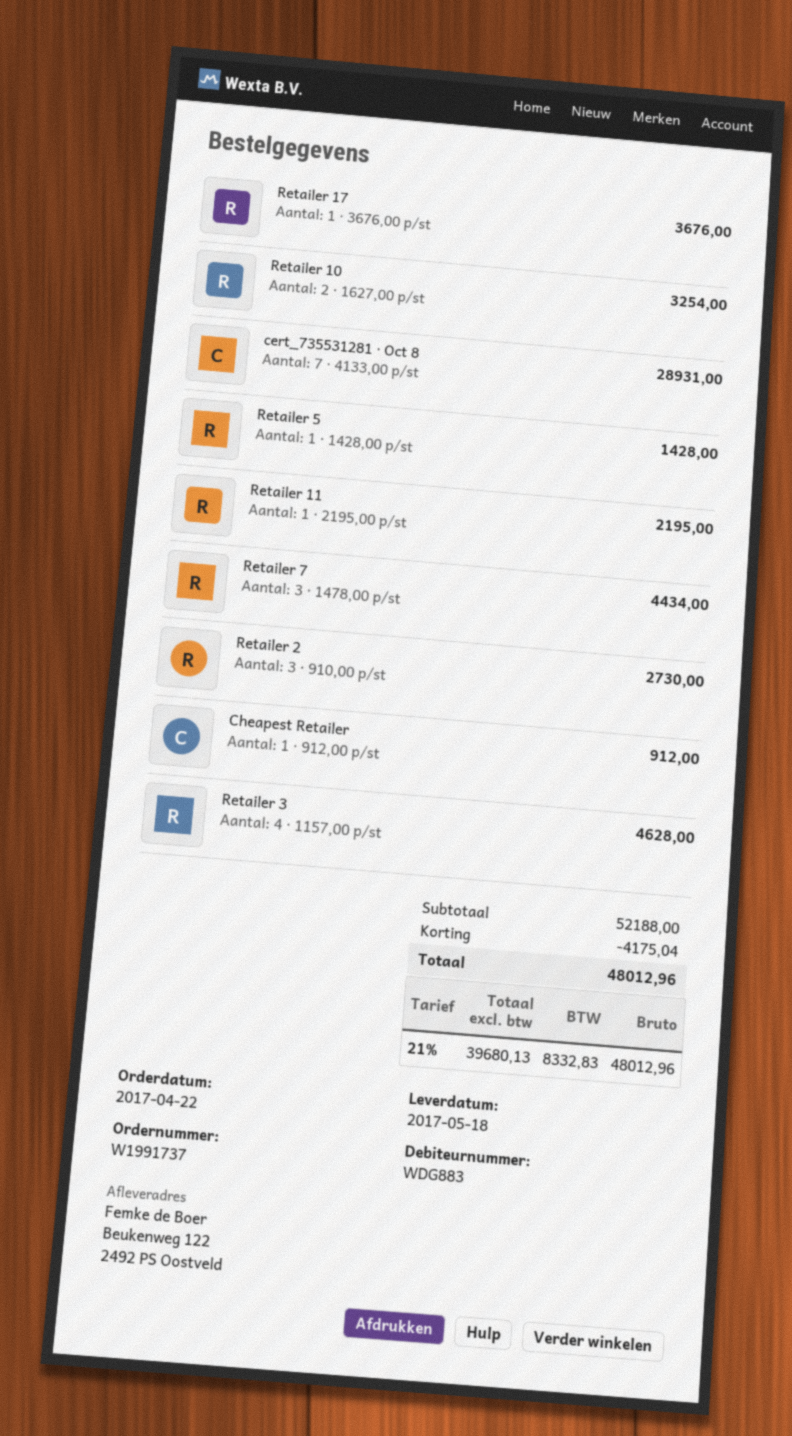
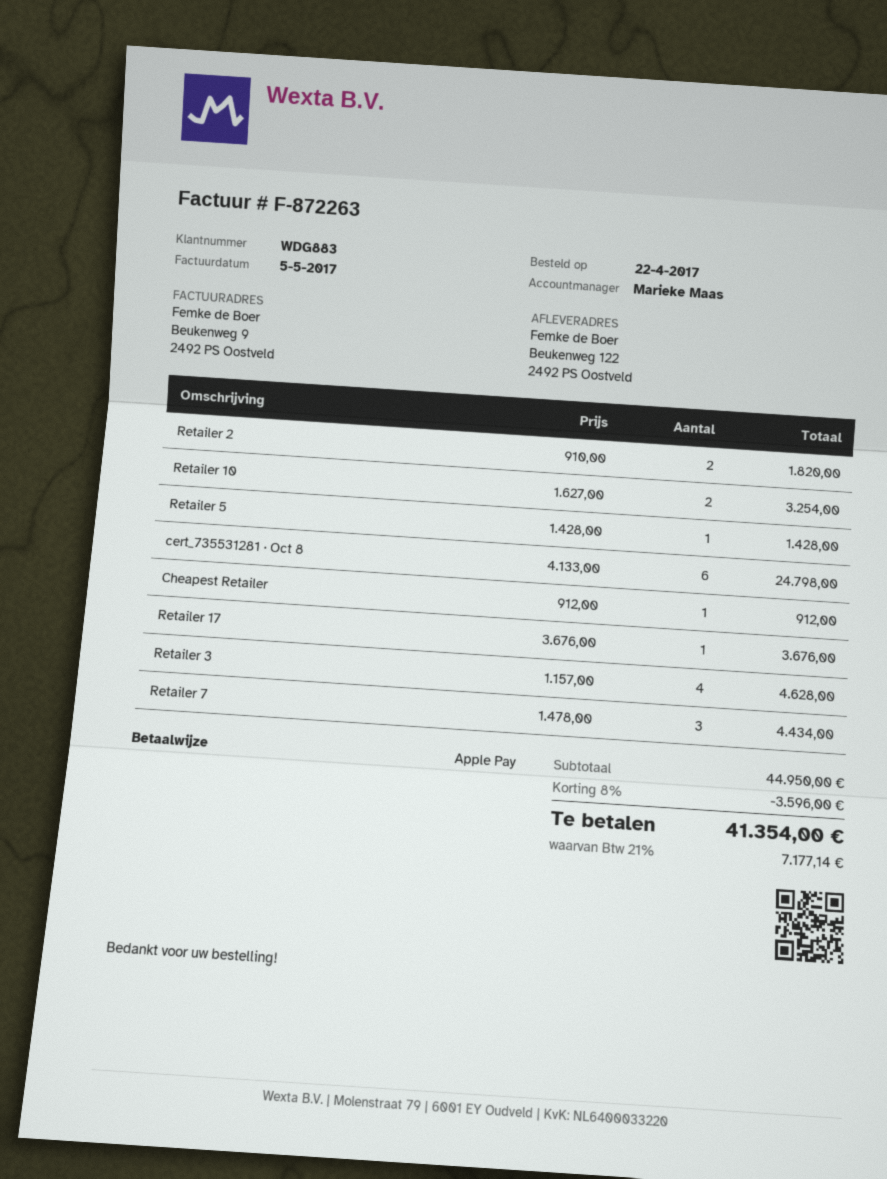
cert_735531281 · Oct 8: 7 x 4133.00 = 28931.00 -> 6 x 4133.00 = 24798.00
Retailer 11: 1 x 2195.00 = 2195.00 -> none
Retailer 2: 3 x 910.00 = 2730.00 -> 2 x 910.00 = 1820.00
subtotal: 52188.00 -> 44950.00
discount: 4175.04 -> 3596.00
tax: 21% = 8332.83 -> 21% = 7177.14
total: 48012.96 -> 41354.00

